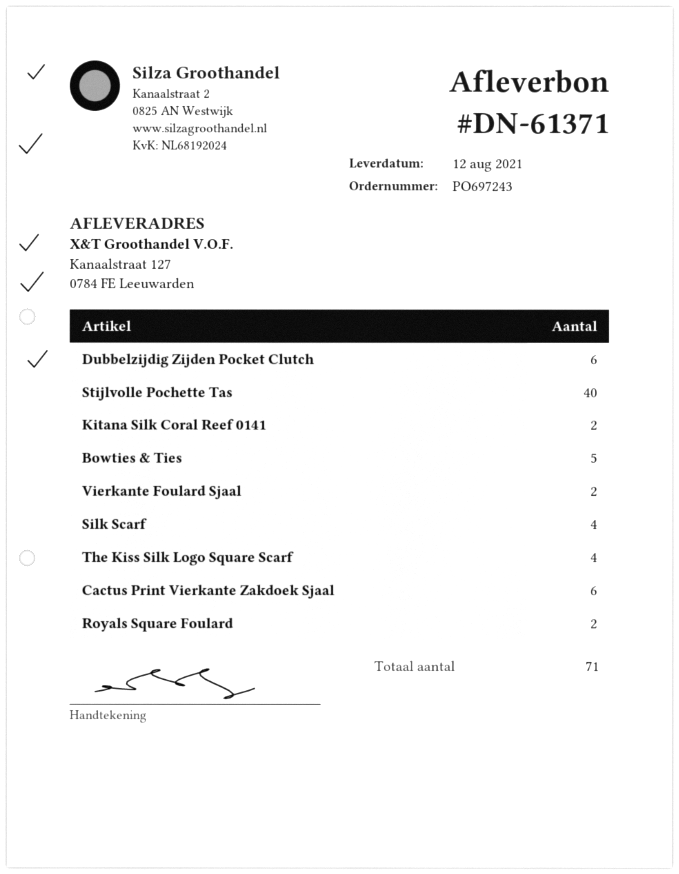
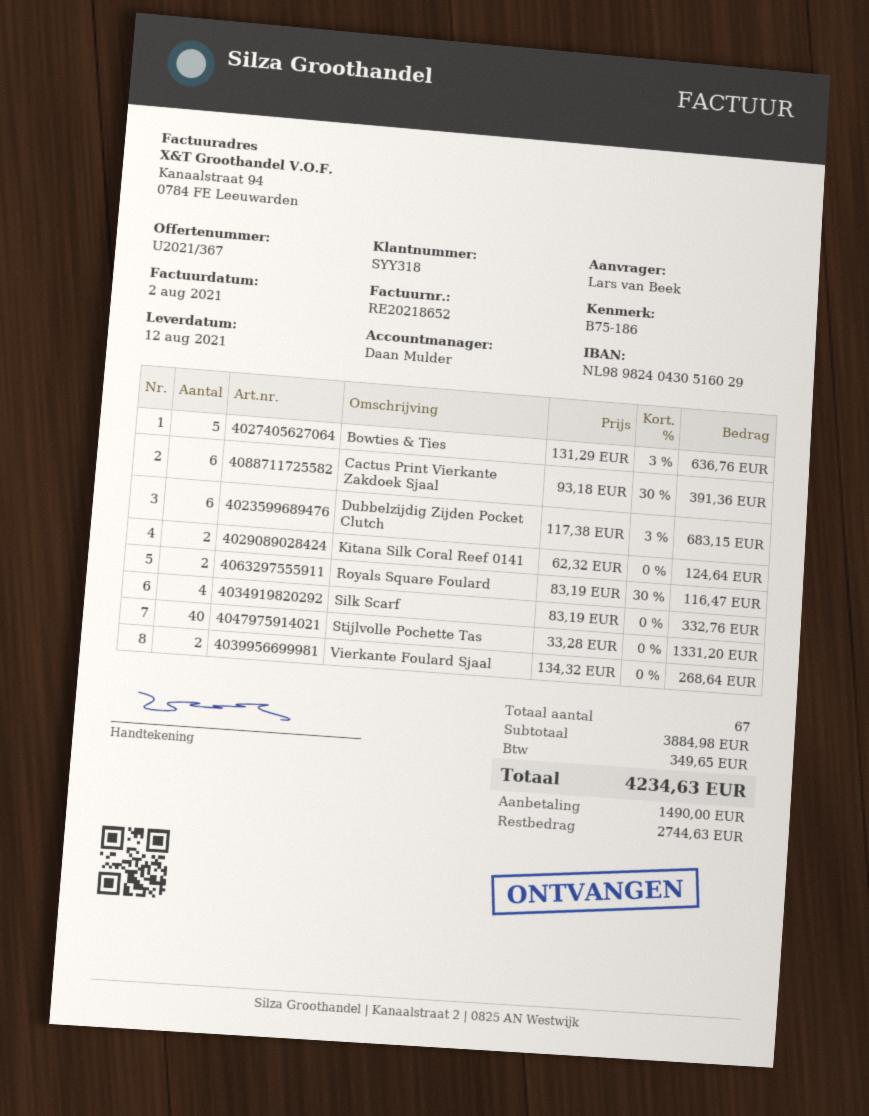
The Kiss Silk Logo Square Scarf: 4 -> none
total quantity: 71 -> 67

